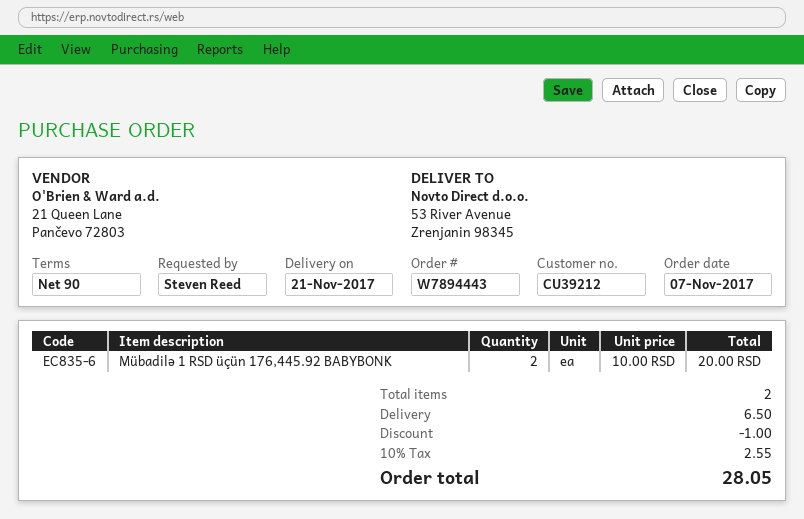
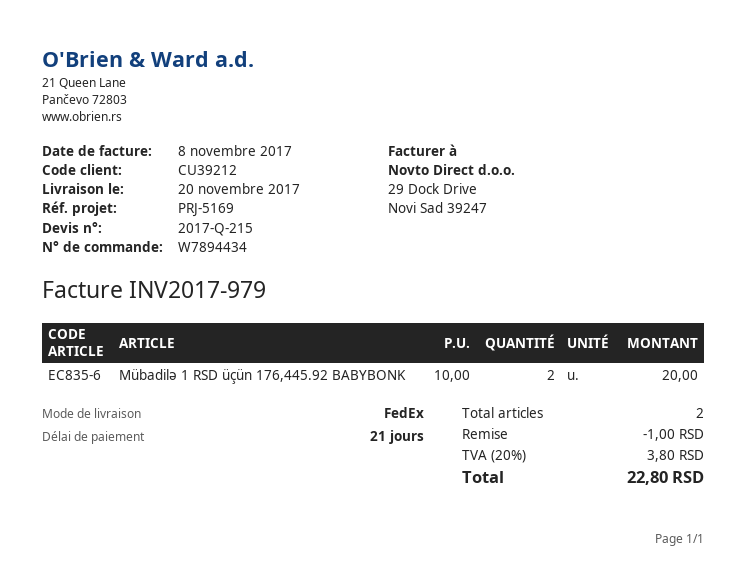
order number: W7894443 -> W7894434
delivery date: 2017-11-21 -> 2017-11-20
payment terms: 90 days -> 21 days
shipping: 6.50 -> none
tax: 10% = 2.55 -> 20% = 3.80
total: 28.05 -> 22.80

